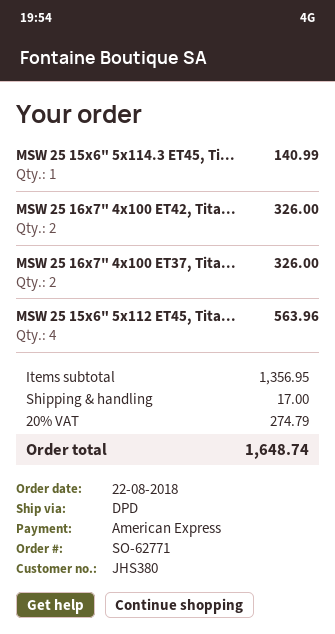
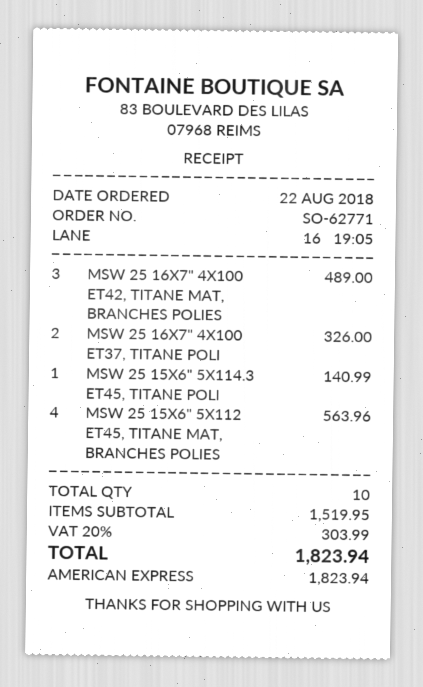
MSW 25 16x7" 4x100 ET42, Tita...: 2 for 326.00 -> 3 for 489.00
subtotal: 1356.95 -> 1519.95
shipping: 17.00 -> none
tax: 20% = 274.79 -> 20% = 303.99
total: 1648.74 -> 1823.94

